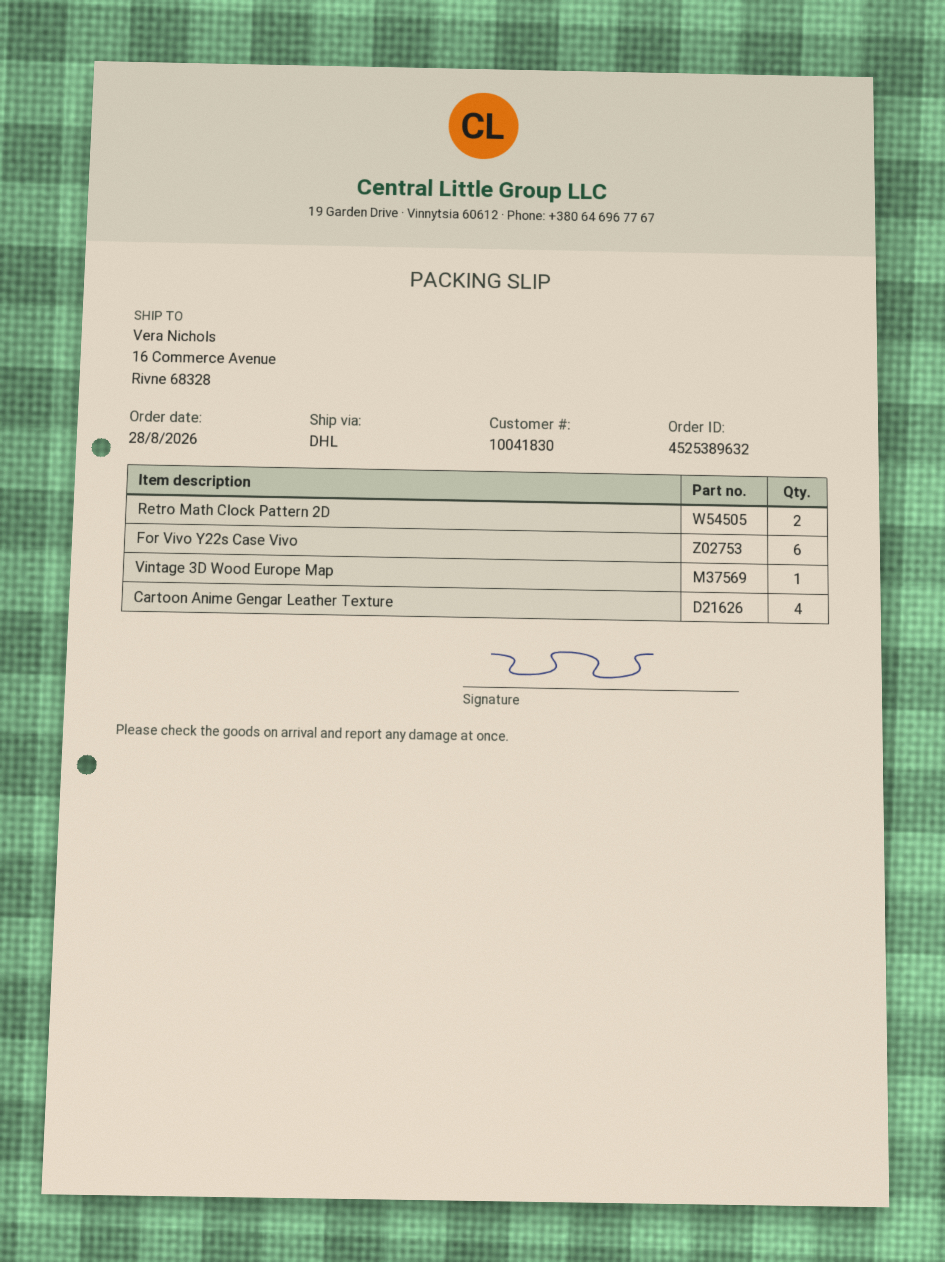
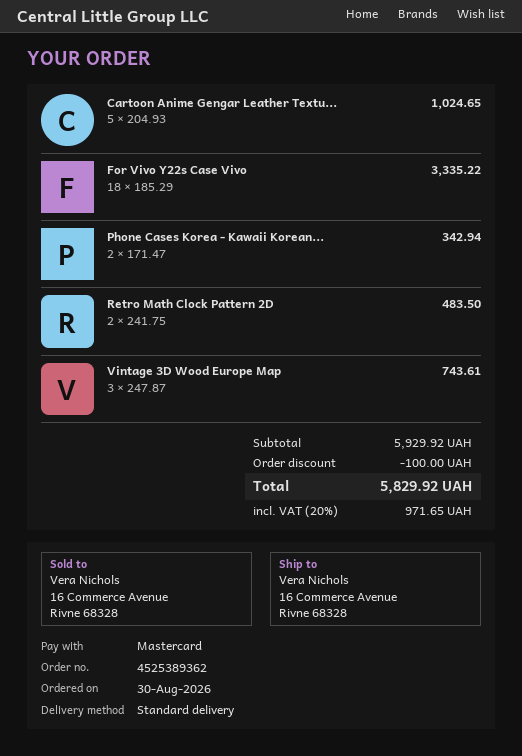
order number: 4525389632 -> 4525389362
order date: 2026-08-28 -> 2026-08-30
shipping method: DHL -> standard
For Vivo Y22s Case Vivo: 6 -> 18
Vintage 3D Wood Europe Map: 1 -> 3
Cartoon Anime Gengar Leather Texture: 4 -> 5
Phone Cases Korea - Kawaii Korean...: none -> 2

